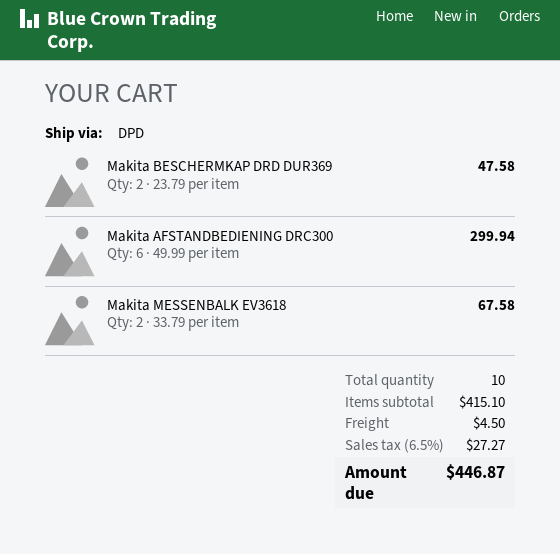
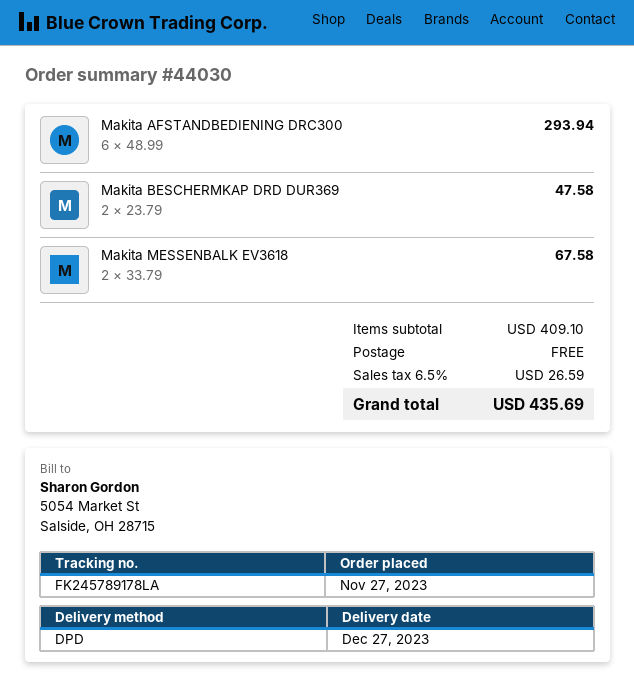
Makita AFSTANDBEDIENING DRC300: 6 x 49.99 = 299.94 -> 6 x 48.99 = 293.94
subtotal: 415.10 -> 409.10
shipping: 4.50 -> 0.00
tax: 6.5% = 27.27 -> 6.5% = 26.59
total: 446.87 -> 435.69

